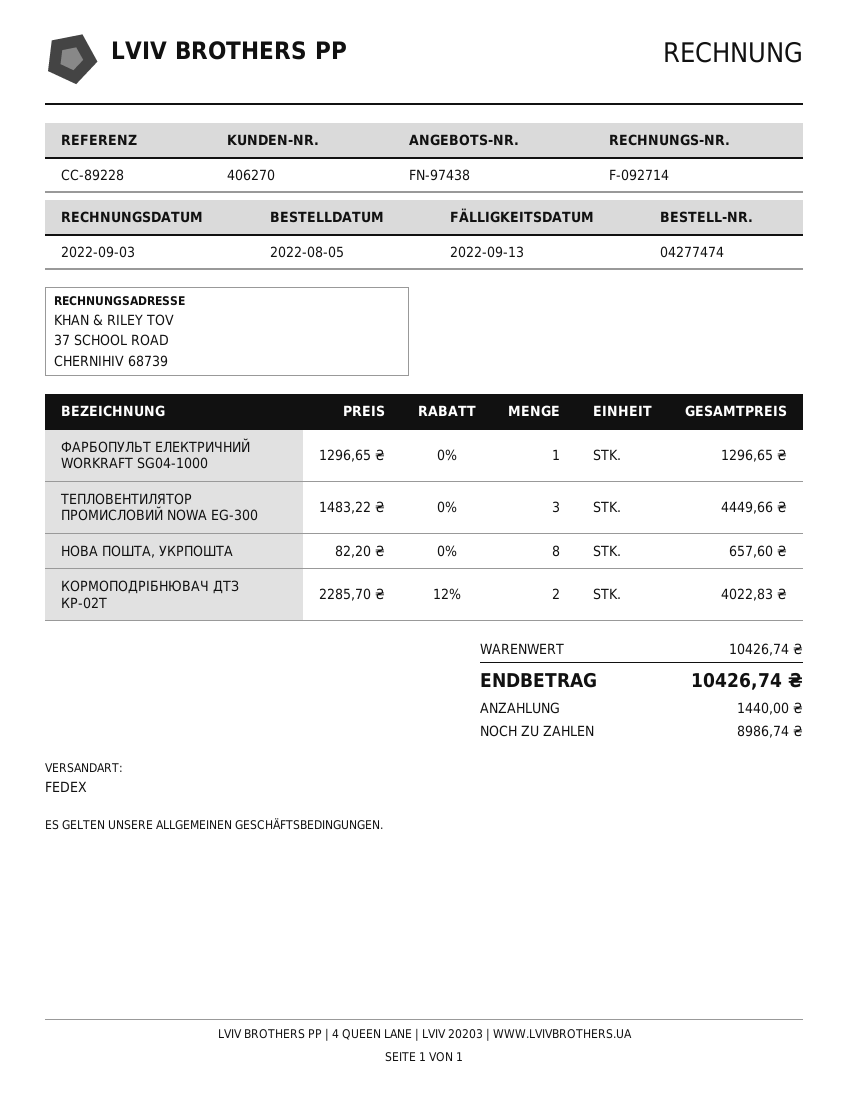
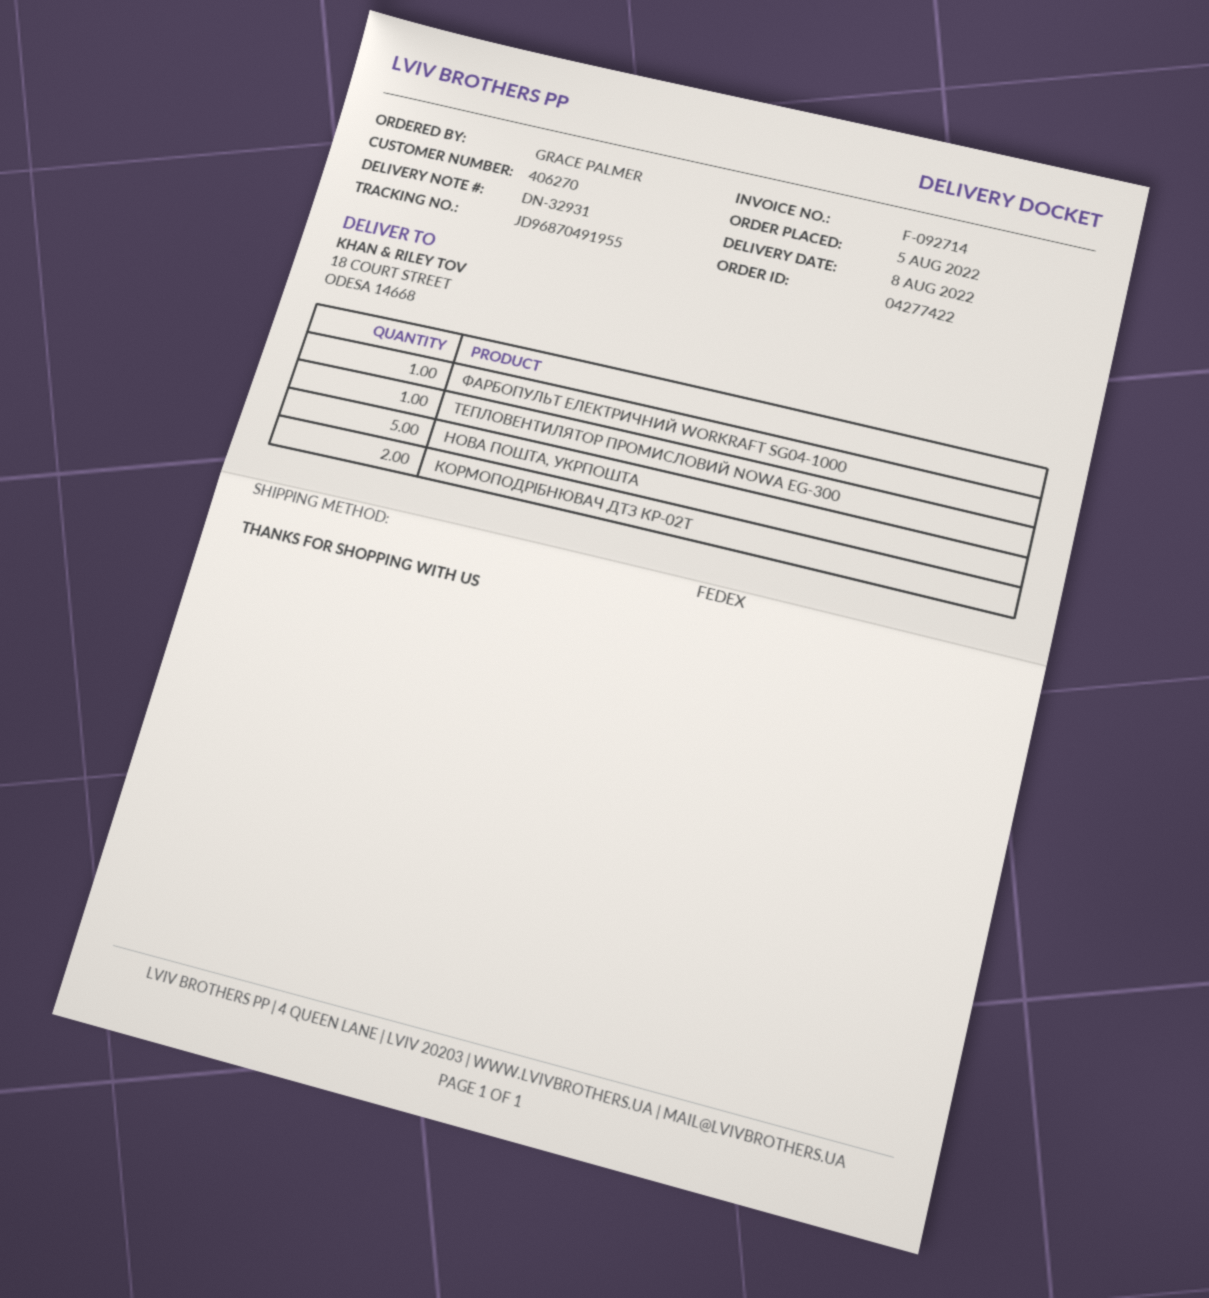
order number: 04277474 -> 04277422
ТЕПЛОВЕНТИЛЯТОР ПРОМИСЛОВИЙ NOWA EG-300: 3 -> 1
НОВА ПОШТА, УКРПОШТА: 8 -> 5

